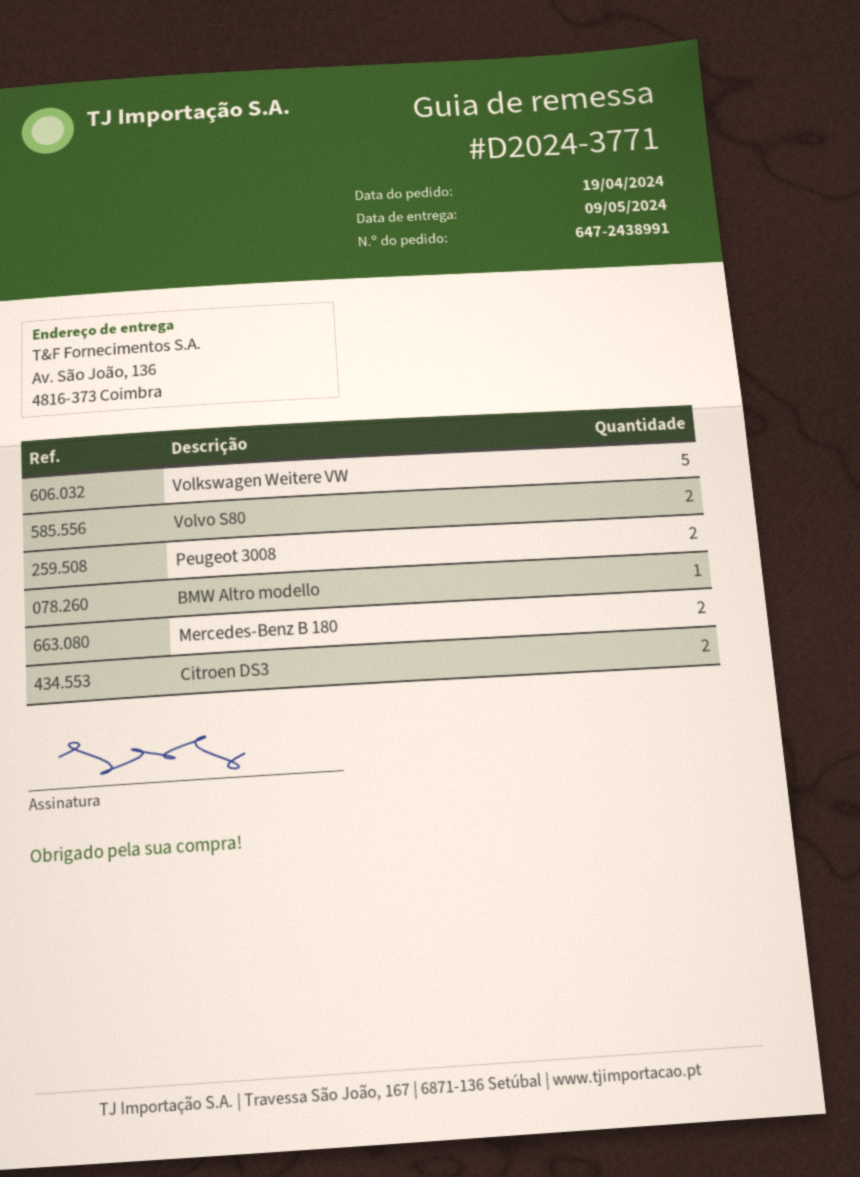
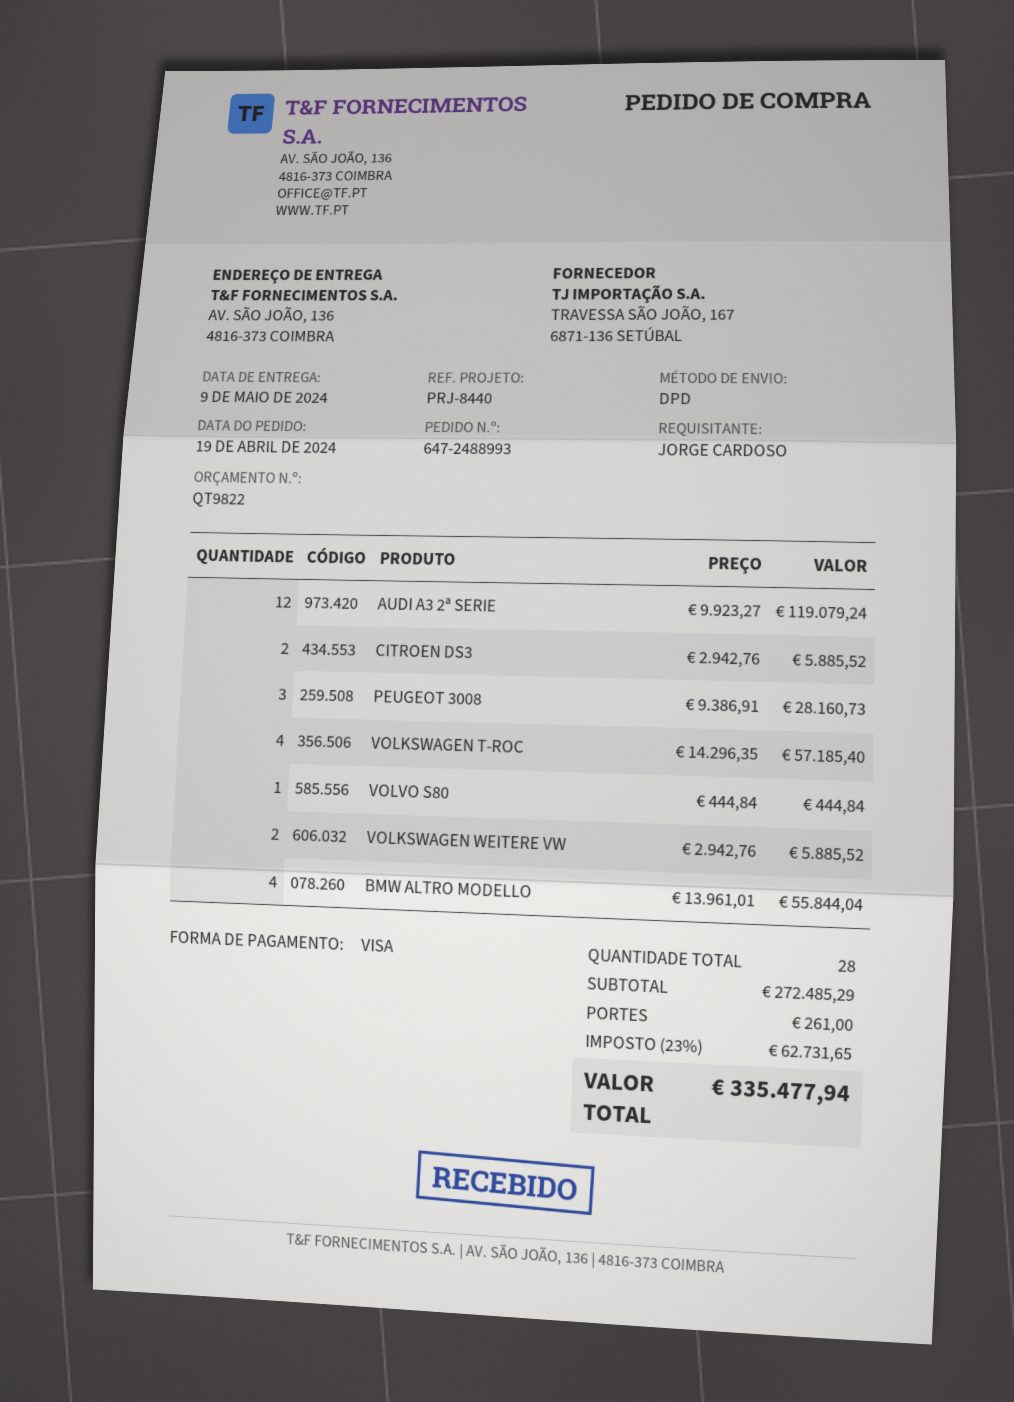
order number: 647-2438991 -> 647-2488993
Volkswagen Weitere VW: 5 -> 2
Volvo S80: 2 -> 1
Peugeot 3008: 2 -> 3
BMW Altro modello: 1 -> 4
Mercedes-Benz B 180: 2 -> none
AUDI A3 2ª SERIE: none -> 12
VOLKSWAGEN T-ROC: none -> 4

